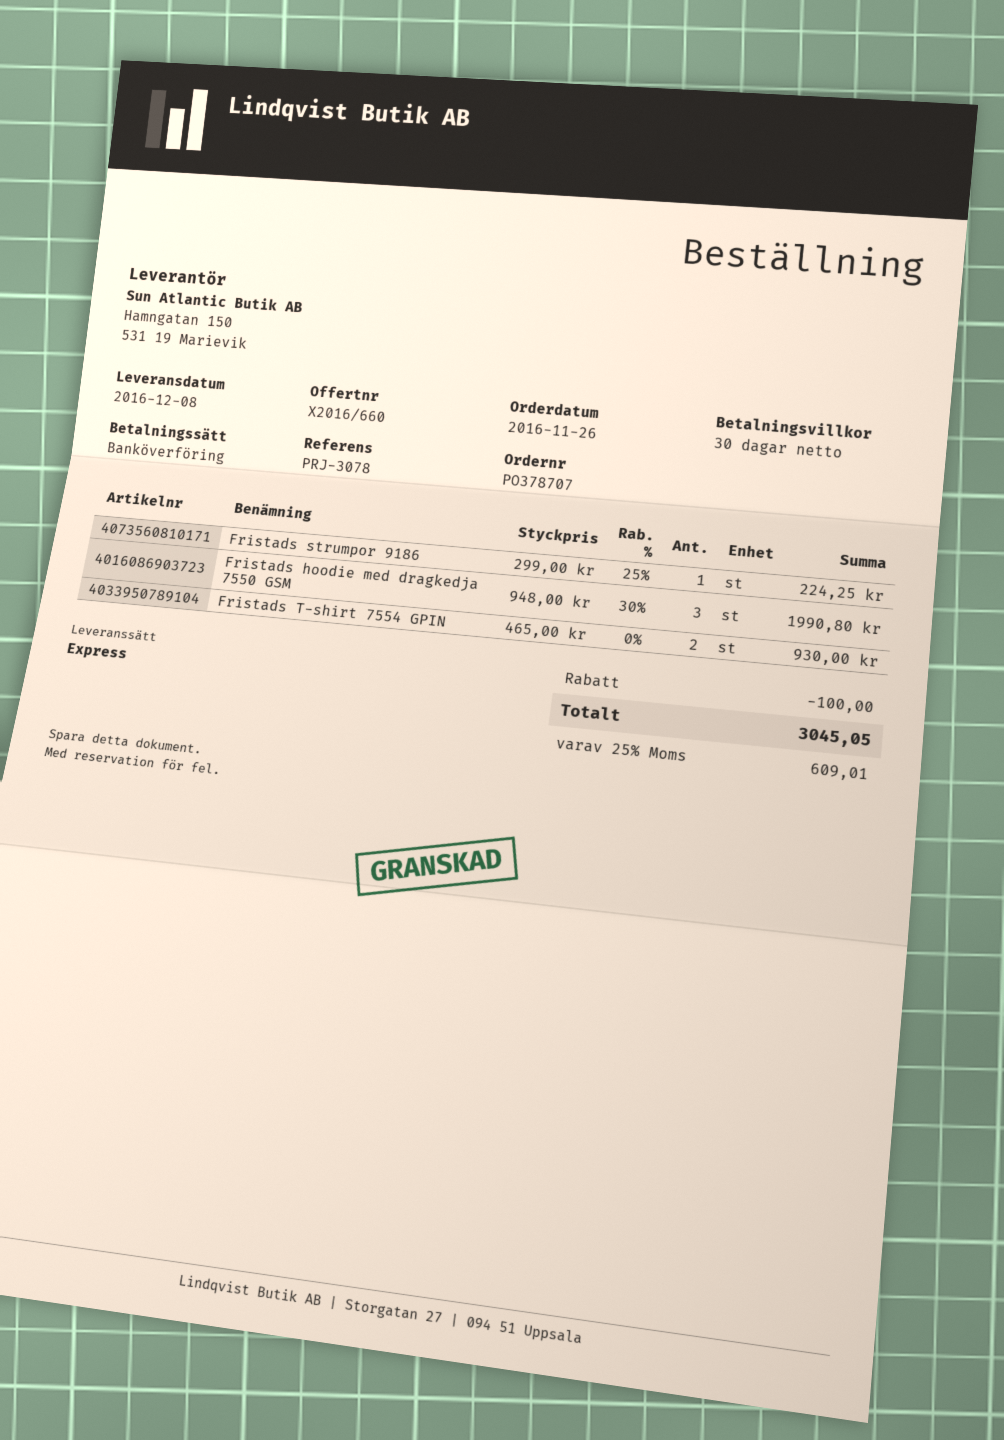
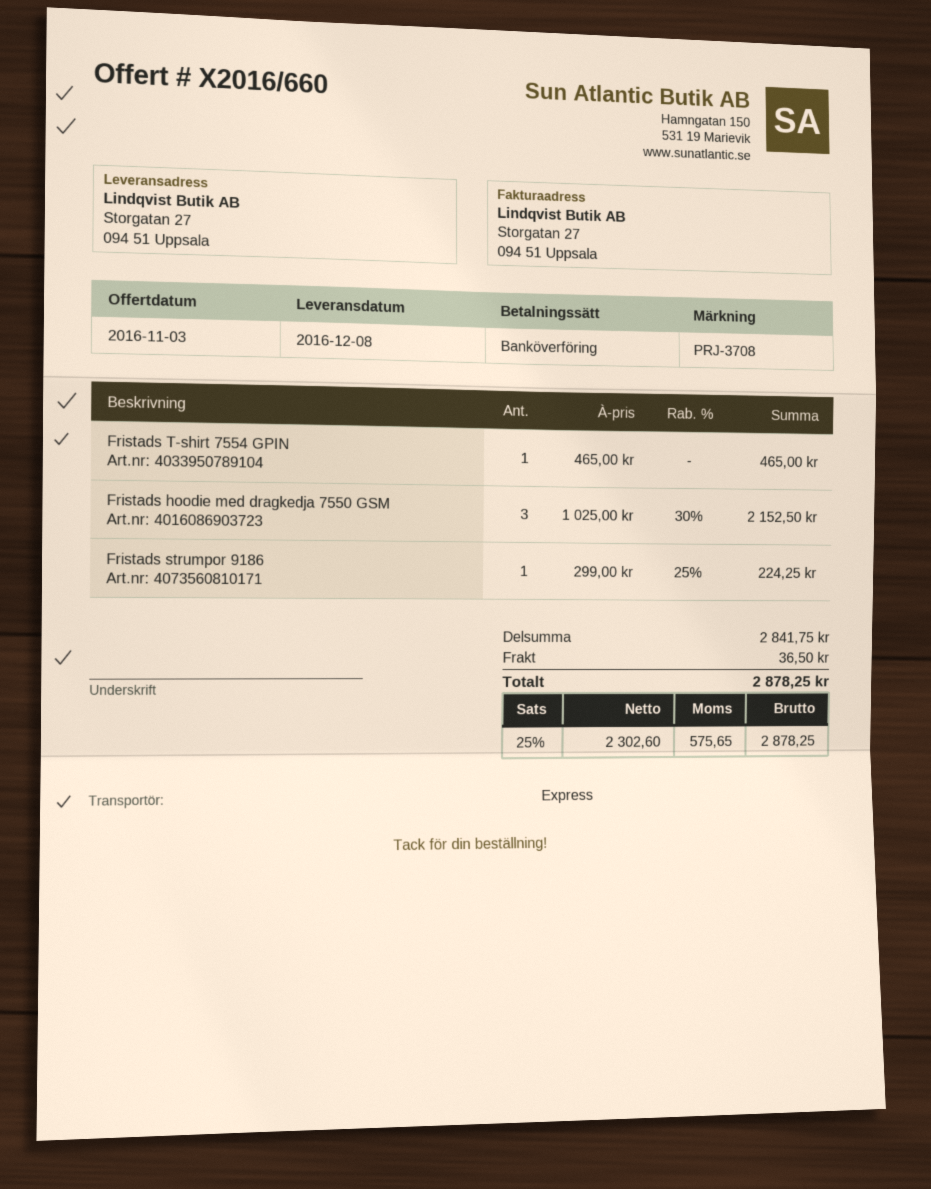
reference: PRJ-3078 -> PRJ-3708
Fristads hoodie med dragkedja 7550 GSM: 3 x 948.00 - 30% = 1990.80 -> 3 x 1025.00 - 30% = 2152.50
Fristads T-shirt 7554 GPIN: 2 x 465.00 = 930.00 -> 1 x 465.00 = 465.00
discount: 100.00 -> none
shipping: none -> 36.50
tax: 25% = 609.01 -> 25% = 575.65
total: 3045.05 -> 2878.25

